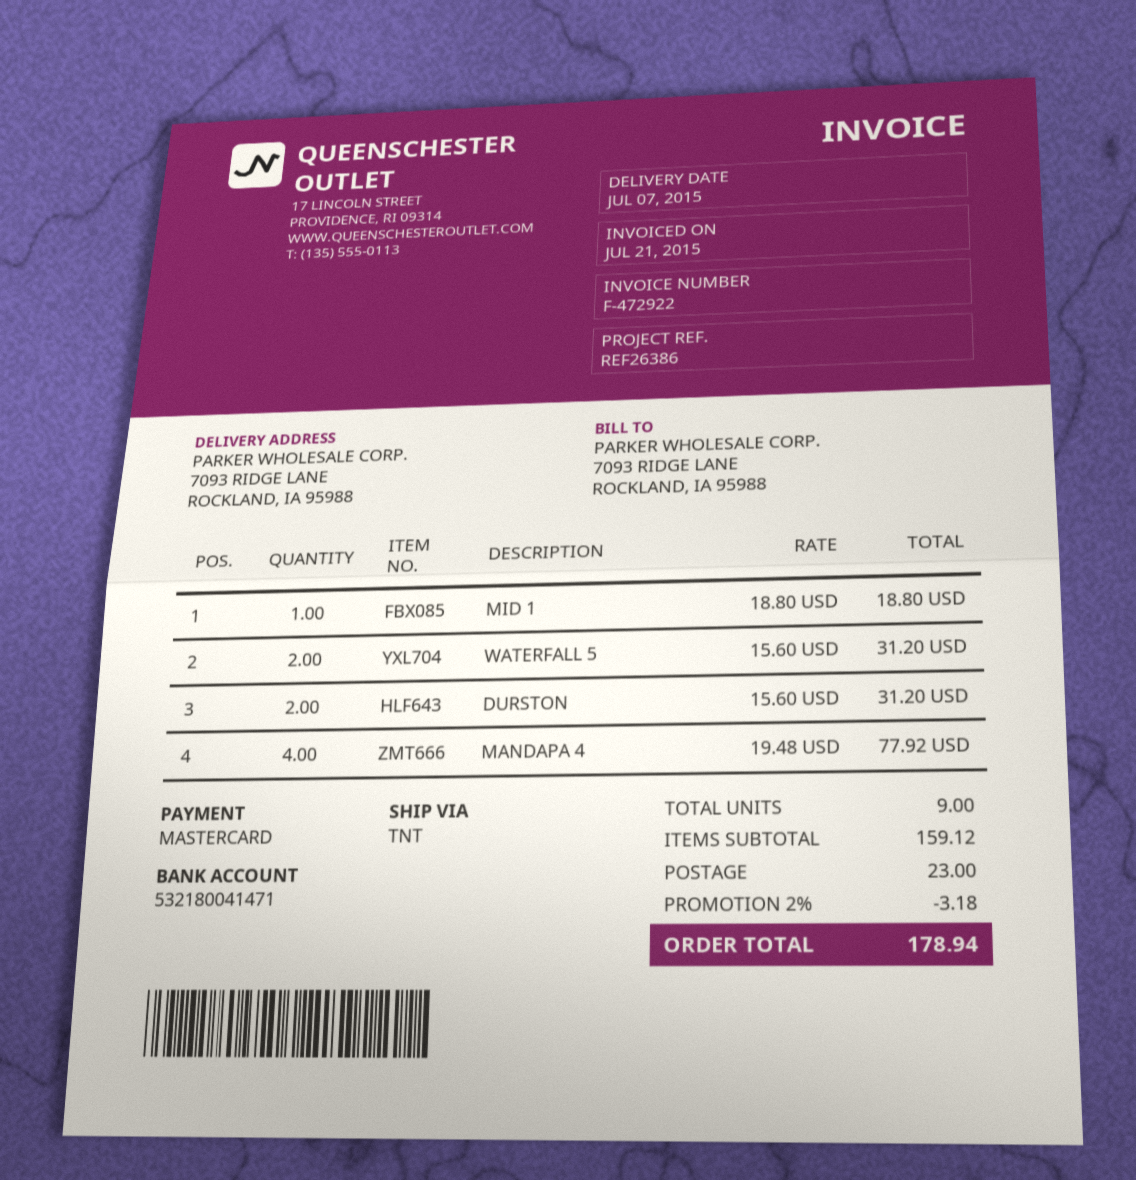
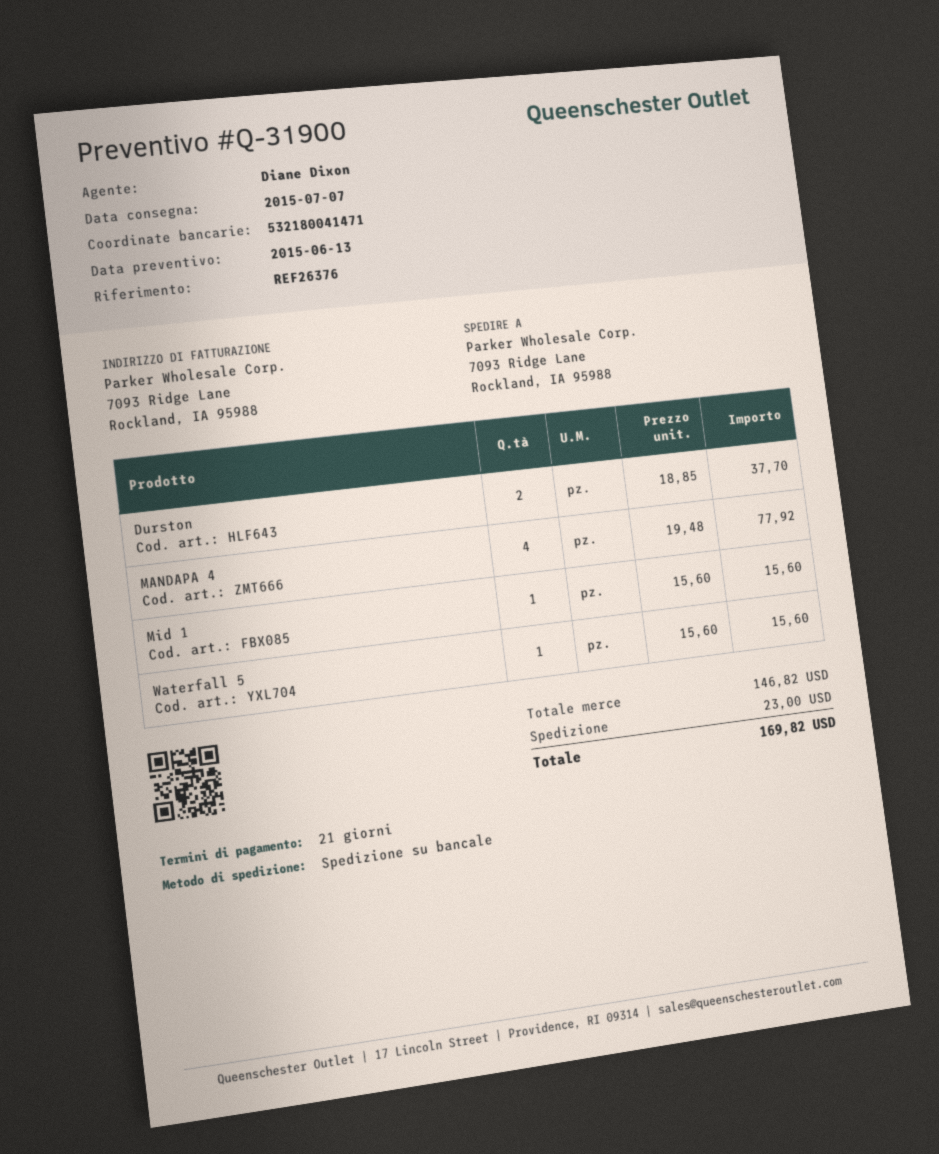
reference: REF26386 -> REF26376
shipping method: TNT -> pallet freight
MID 1: 1 x 18.80 = 18.80 -> 1 x 15.60 = 15.60
WATERFALL 5: 2 x 15.60 = 31.20 -> 1 x 15.60 = 15.60
DURSTON: 2 x 15.60 = 31.20 -> 2 x 18.85 = 37.70
subtotal: 159.12 -> 146.82
discount: 2% = 3.18 -> none
total: 178.94 -> 169.82

